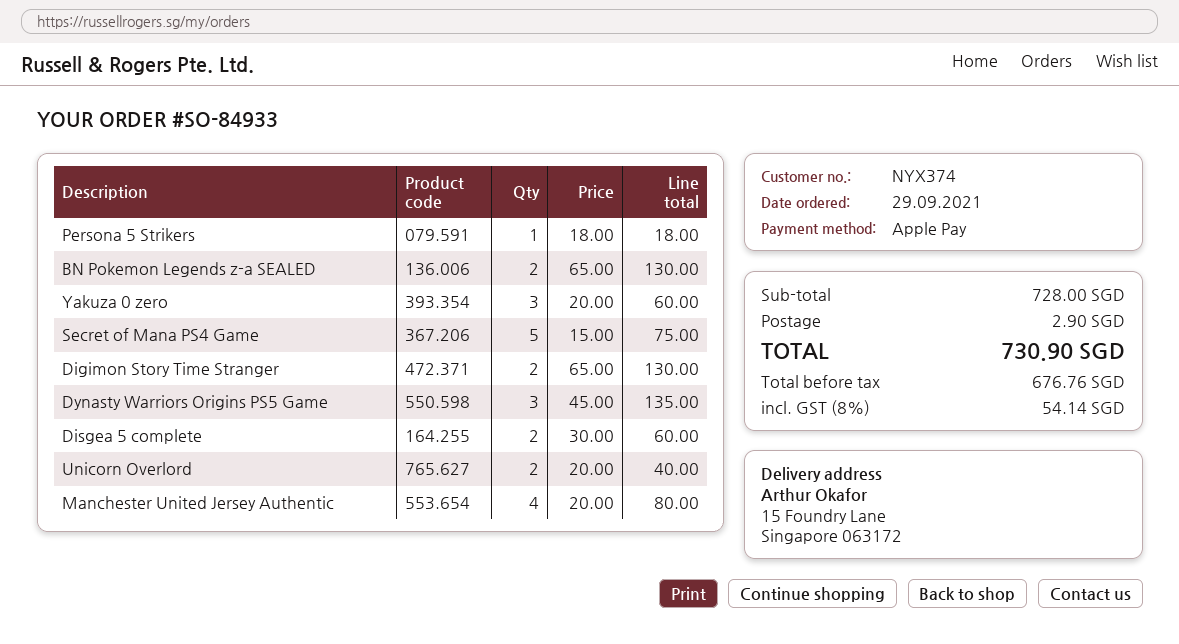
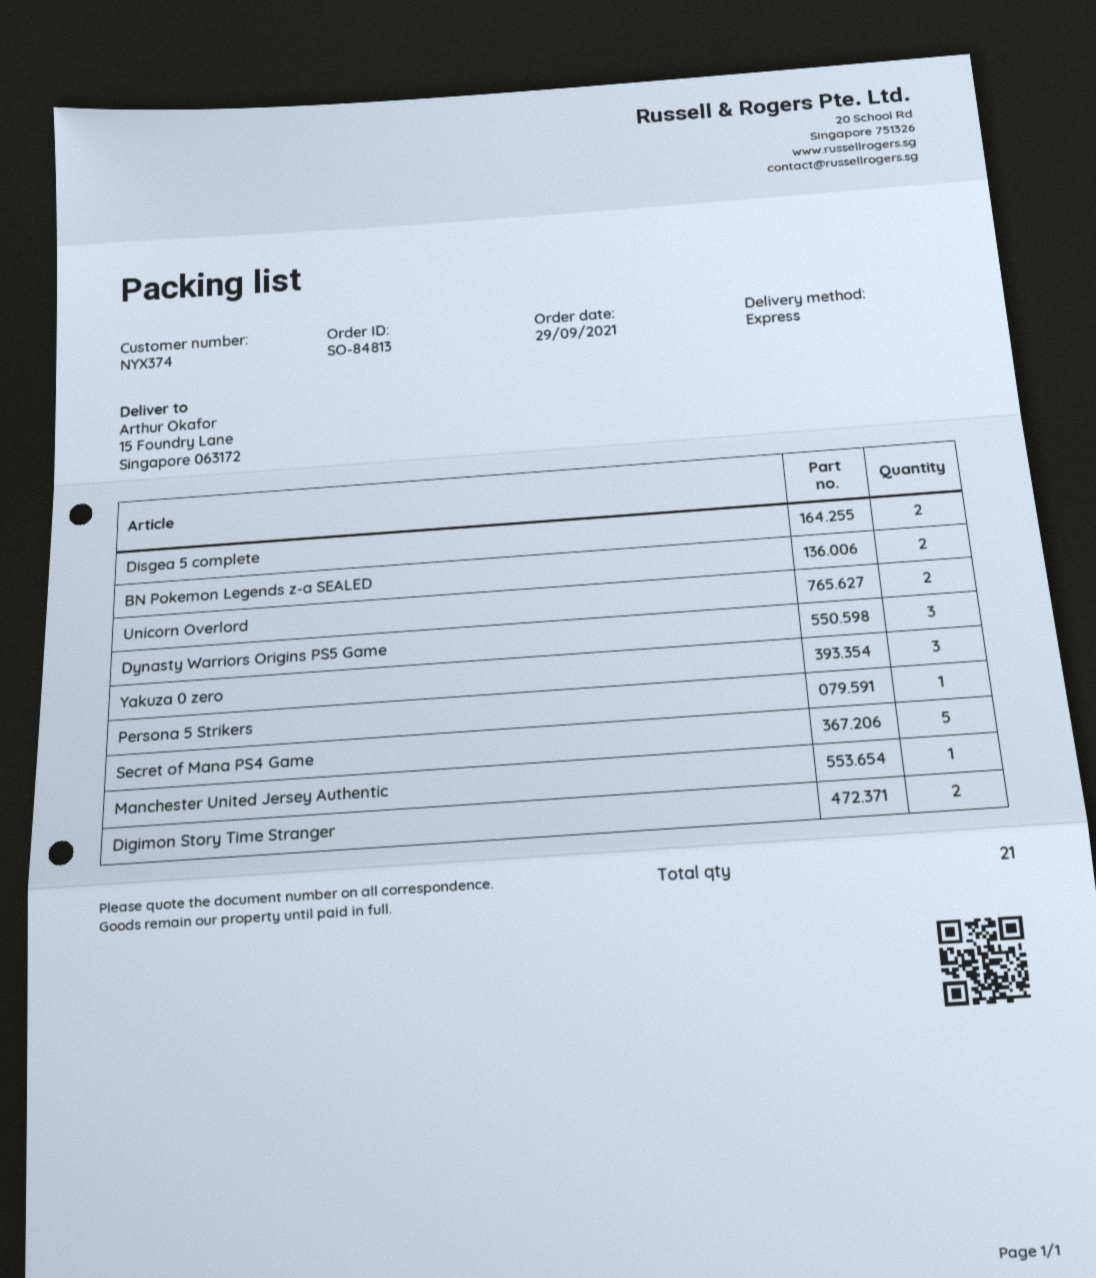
order number: SO-84933 -> SO-84813
Manchester United Jersey Authentic: 4 -> 1

